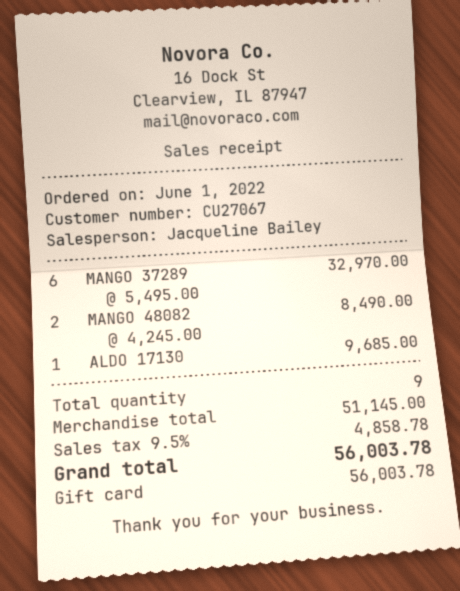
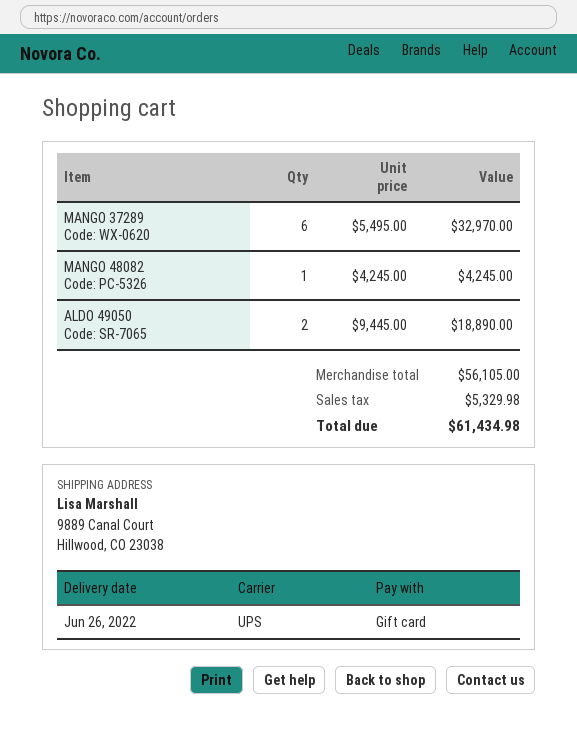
MANGO 48082: 2 x 4245.00 = 8490.00 -> 1 x 4245.00 = 4245.00
ALDO 17130: 1 x 9685.00 = 9685.00 -> none
ALDO 49050: none -> 2 x 9445.00 = 18890.00
subtotal: 51145.00 -> 56105.00
tax: 4858.78 -> 5329.98
total: 56003.78 -> 61434.98

